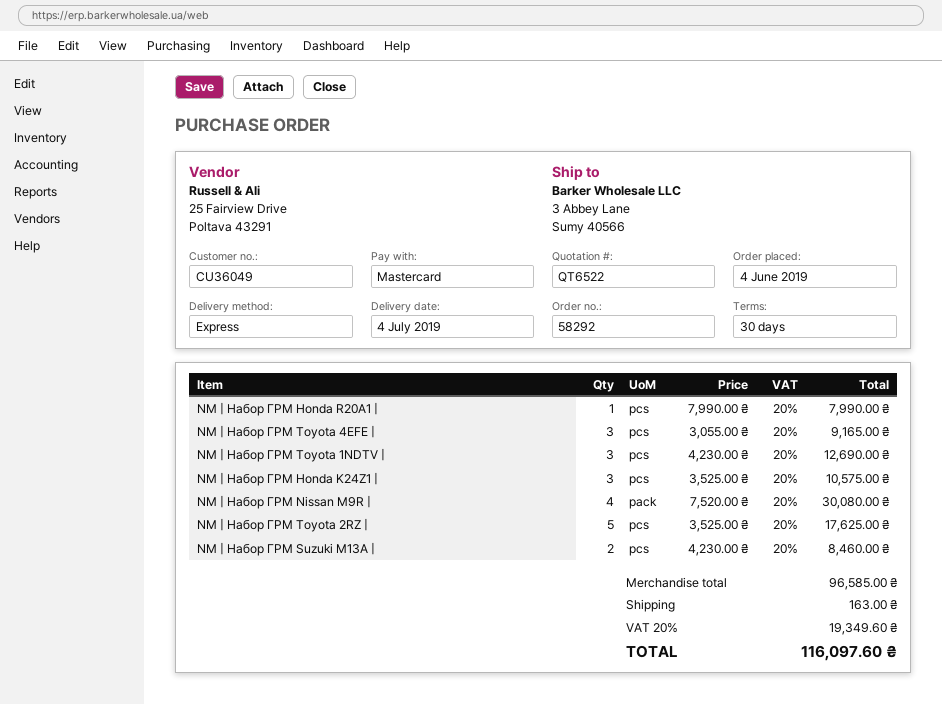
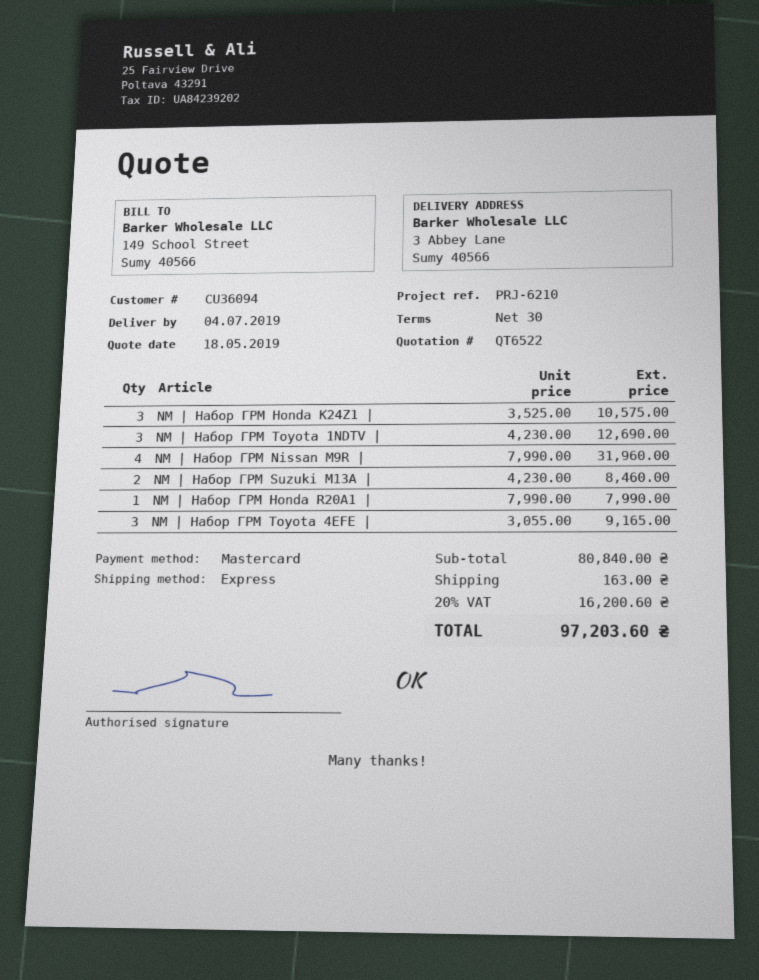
customer number: CU36049 -> CU36094
NM | Набор ГРМ Nissan M9R |: 4 x 7520.00 = 30080.00 -> 4 x 7990.00 = 31960.00
NM | Набор ГРМ Toyota 2RZ |: 5 x 3525.00 = 17625.00 -> none
subtotal: 96585.00 -> 80840.00
tax: 20% = 19349.60 -> 20% = 16200.60
total: 116097.60 -> 97203.60

